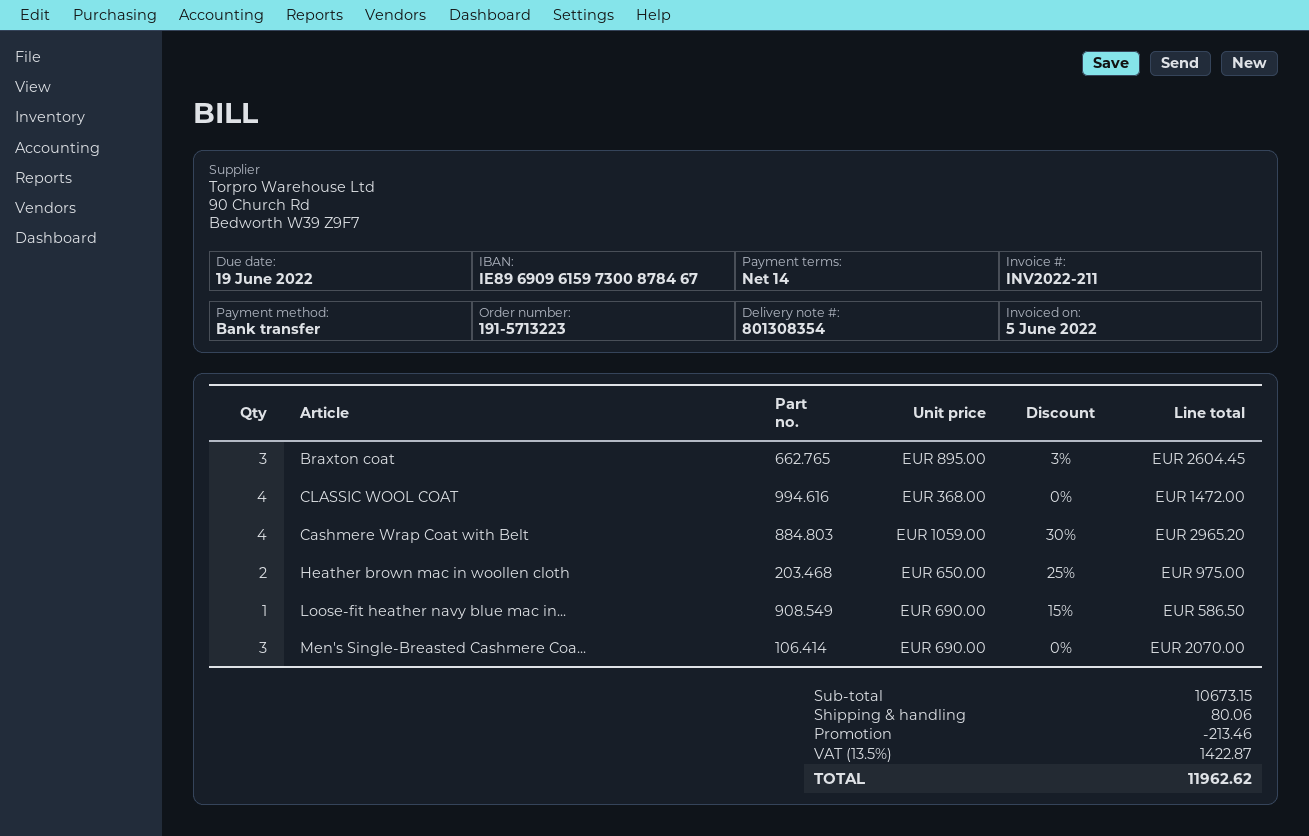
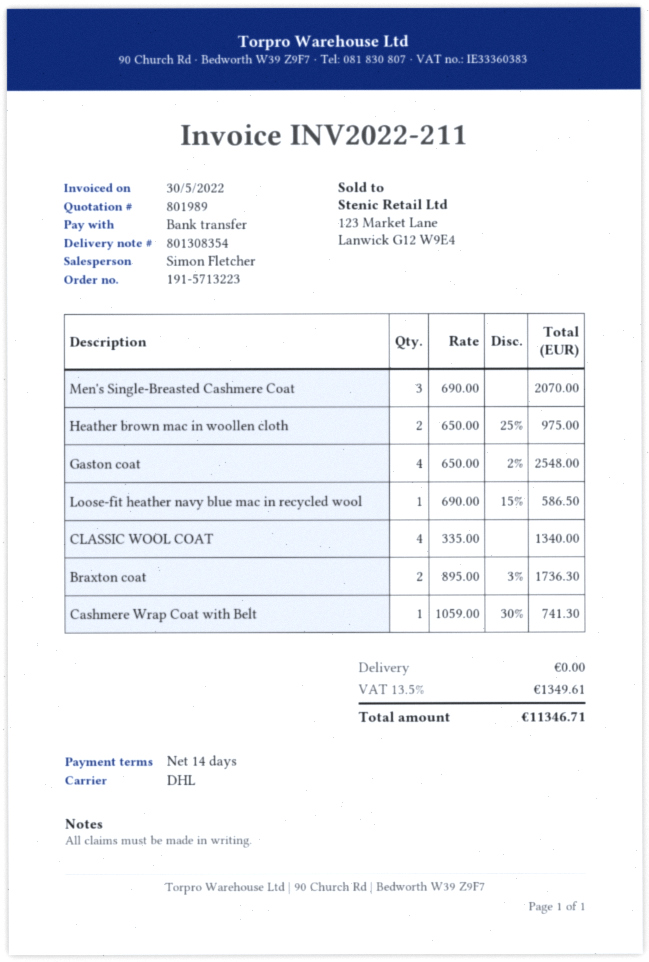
invoice date: 2022-06-05 -> 2022-05-30
Braxton coat: 3 x 895.00 - 3% = 2604.45 -> 2 x 895.00 - 3% = 1736.30
CLASSIC WOOL COAT: 4 x 368.00 = 1472.00 -> 4 x 335.00 = 1340.00
Cashmere Wrap Coat with Belt: 4 x 1059.00 - 30% = 2965.20 -> 1 x 1059.00 - 30% = 741.30
Gaston coat: none -> 4 x 650.00 - 2% = 2548.00
discount: 213.46 -> none
shipping: 80.06 -> 0.00
tax: 13.5% = 1422.87 -> 13.5% = 1349.61
total: 11962.62 -> 11346.71

